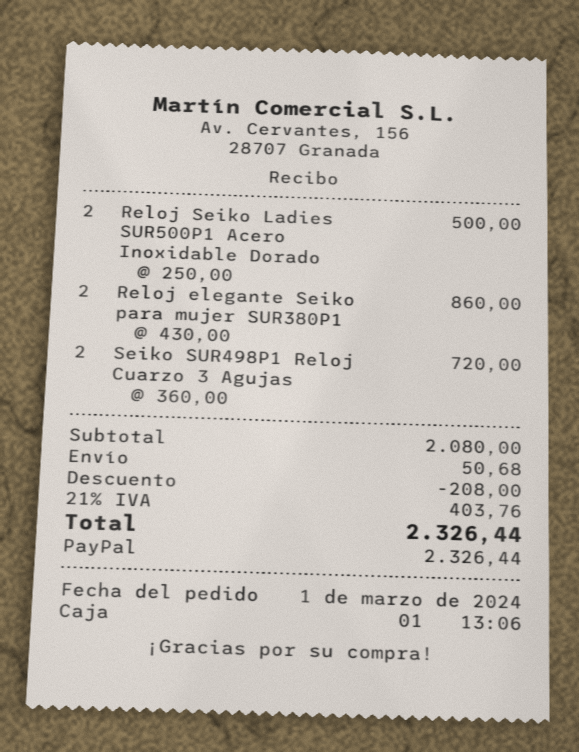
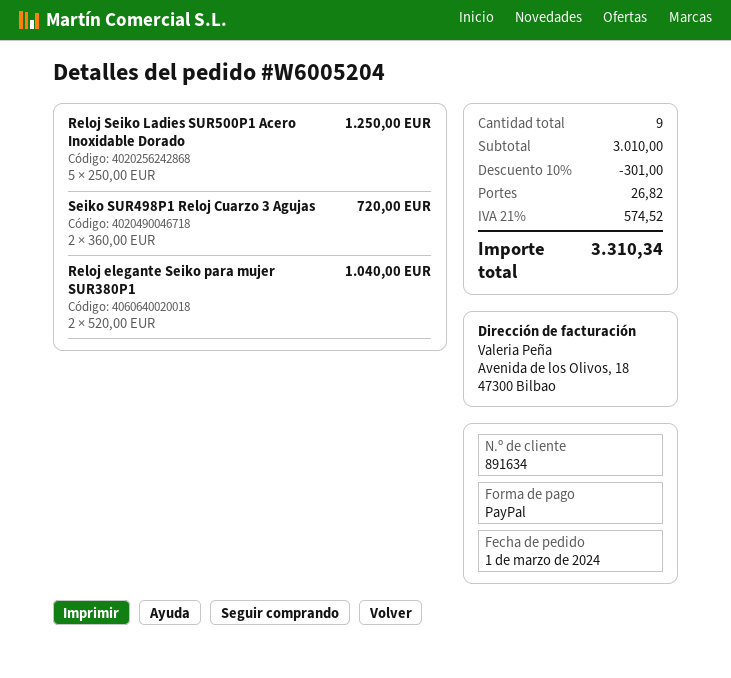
Reloj Seiko Ladies SUR500P1 Acero Inoxidable Dorado: 2 x 250.00 = 500.00 -> 5 x 250.00 = 1250.00
Reloj elegante Seiko para mujer SUR380P1: 2 x 430.00 = 860.00 -> 2 x 520.00 = 1040.00
subtotal: 2080.00 -> 3010.00
discount: 208.00 -> 301.00
shipping: 50.68 -> 26.82
tax: 21% = 403.76 -> 21% = 574.52
total: 2326.44 -> 3310.34

